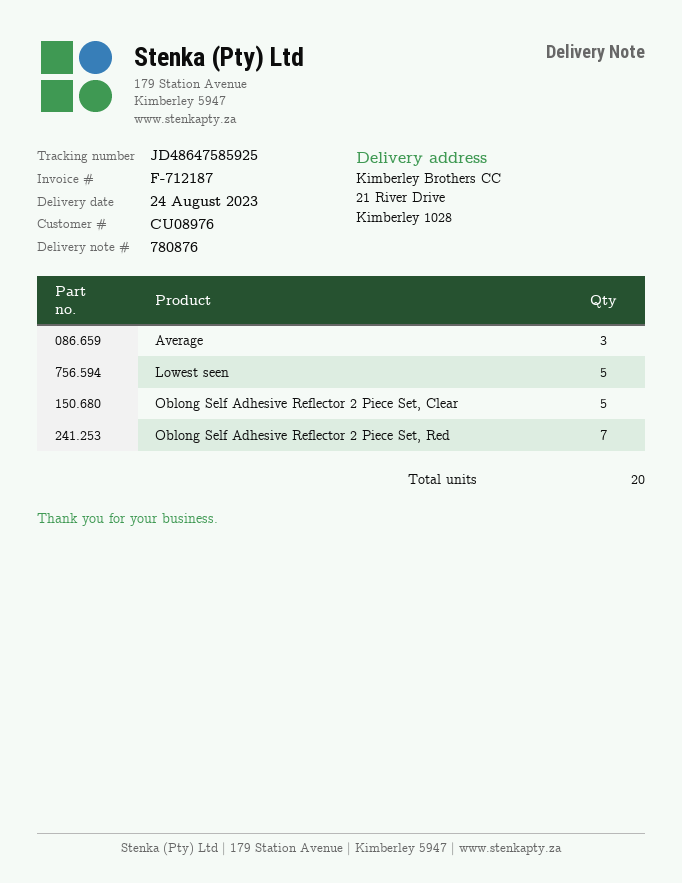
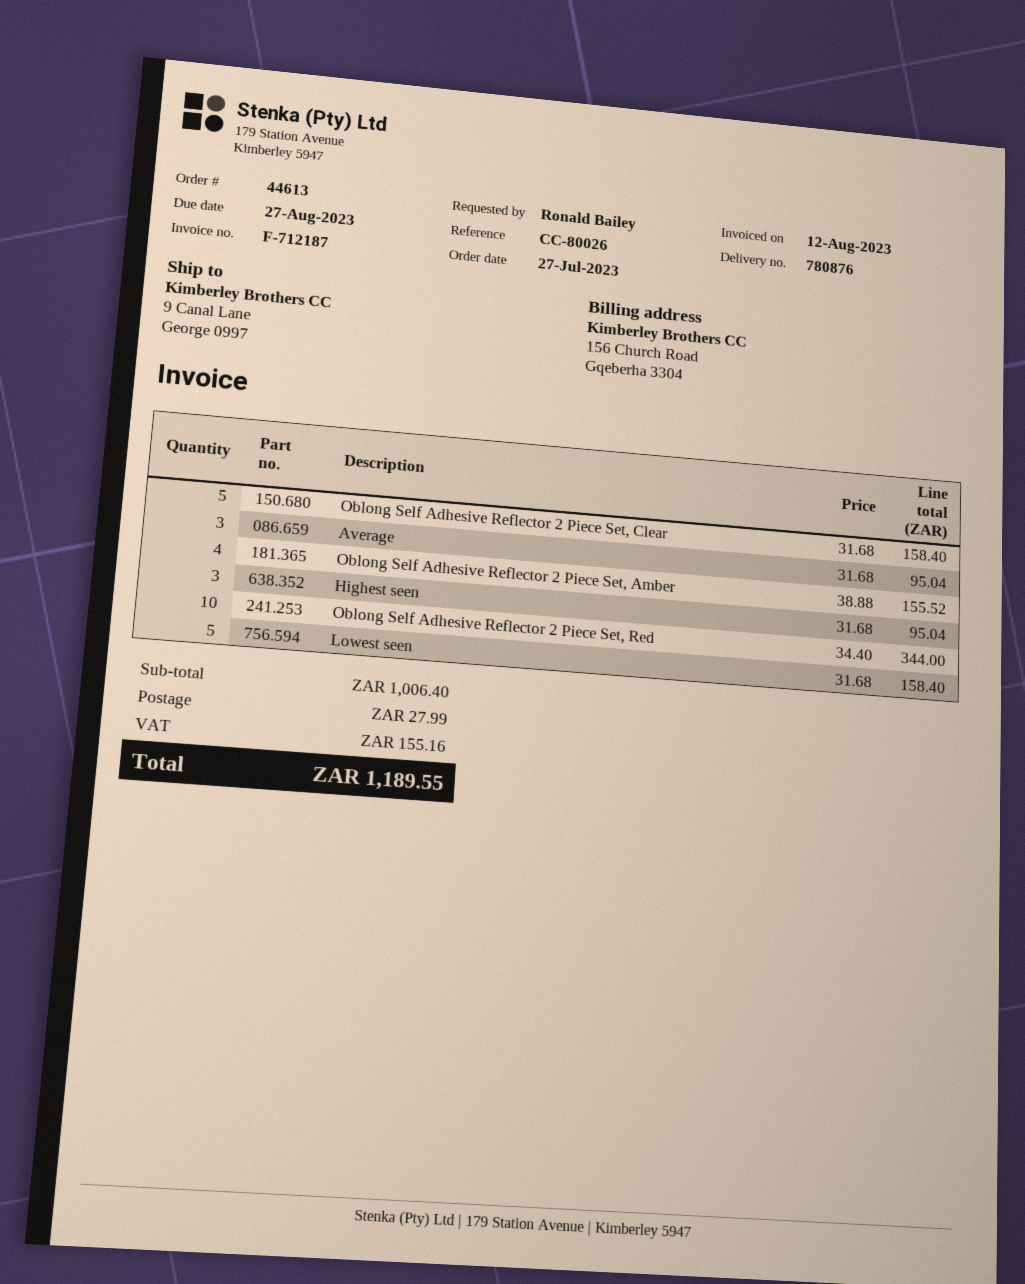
ship to: 21 River Drive, Kimberley 1028 -> 9 Canal Lane, George 0997
Oblong Self Adhesive Reflector 2 Piece Set, Red: 7 -> 10
Oblong Self Adhesive Reflector 2 Piece Set, Amber: none -> 4
Highest seen: none -> 3

